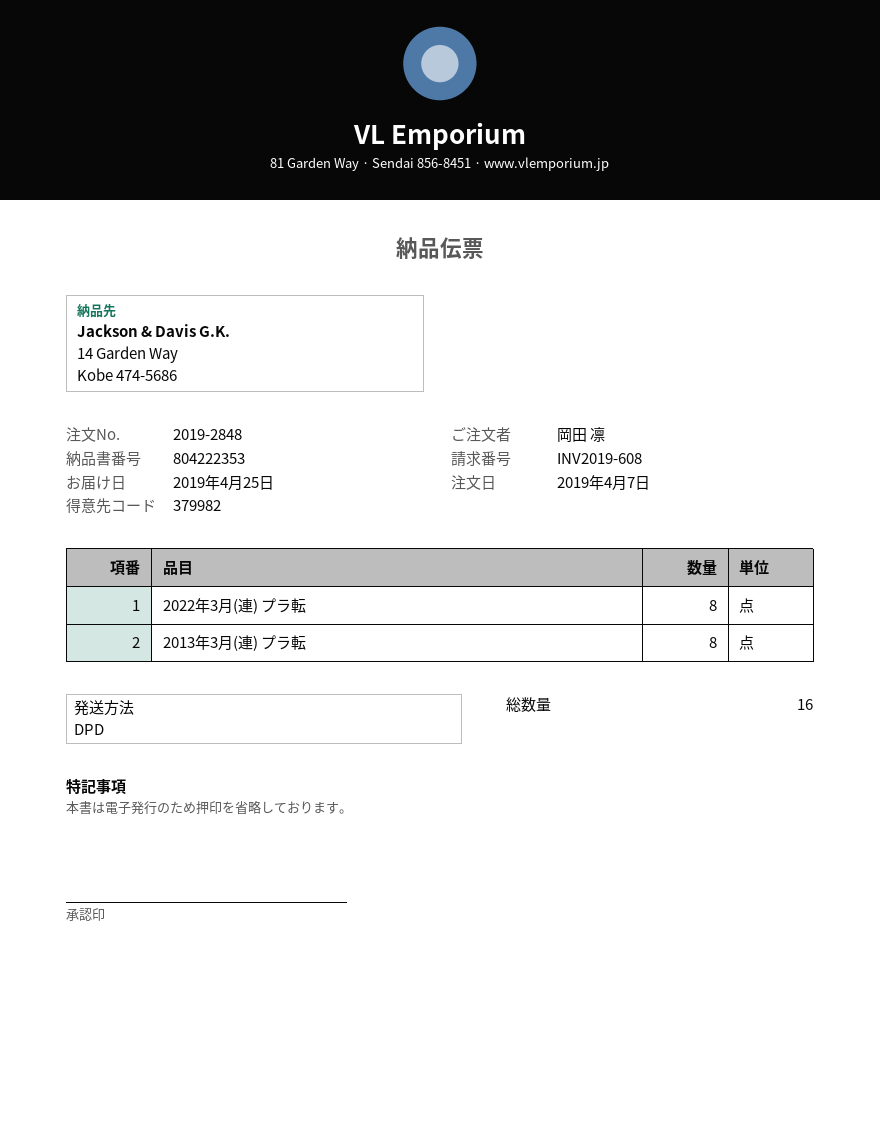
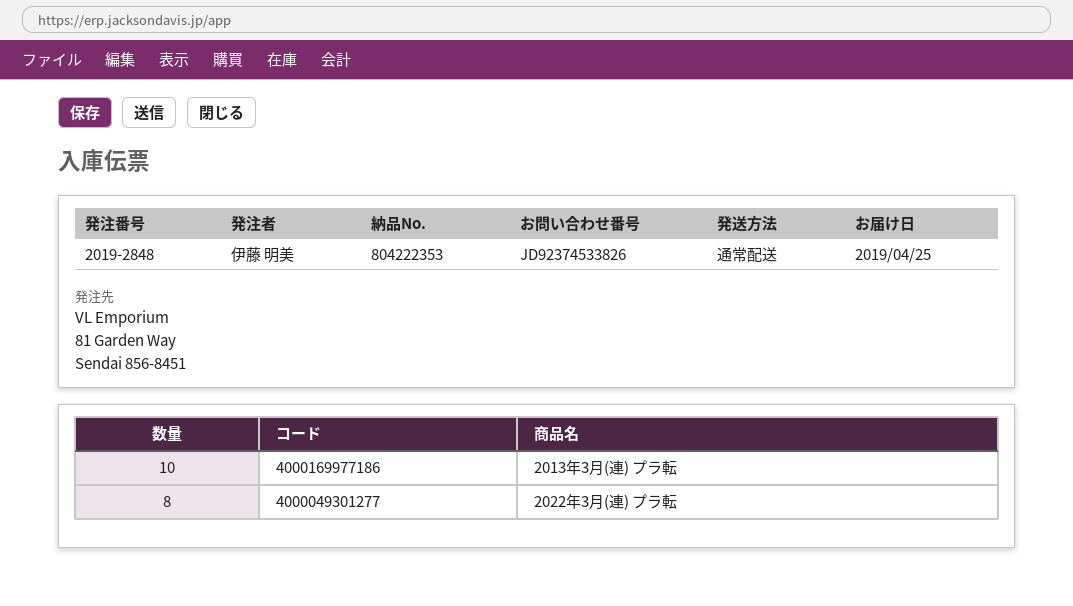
ordered by: 岡田 凛 -> 伊藤 明美
shipping method: DPD -> standard
2013年3月(連) プラ転: 8 -> 10

